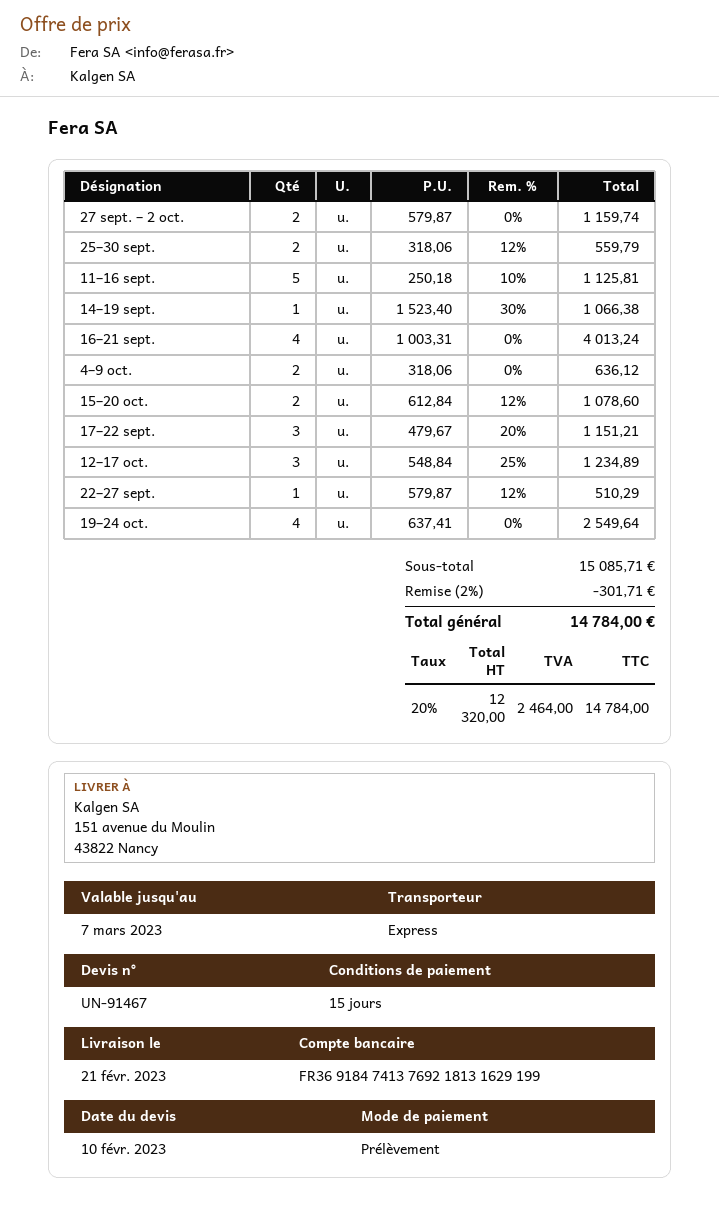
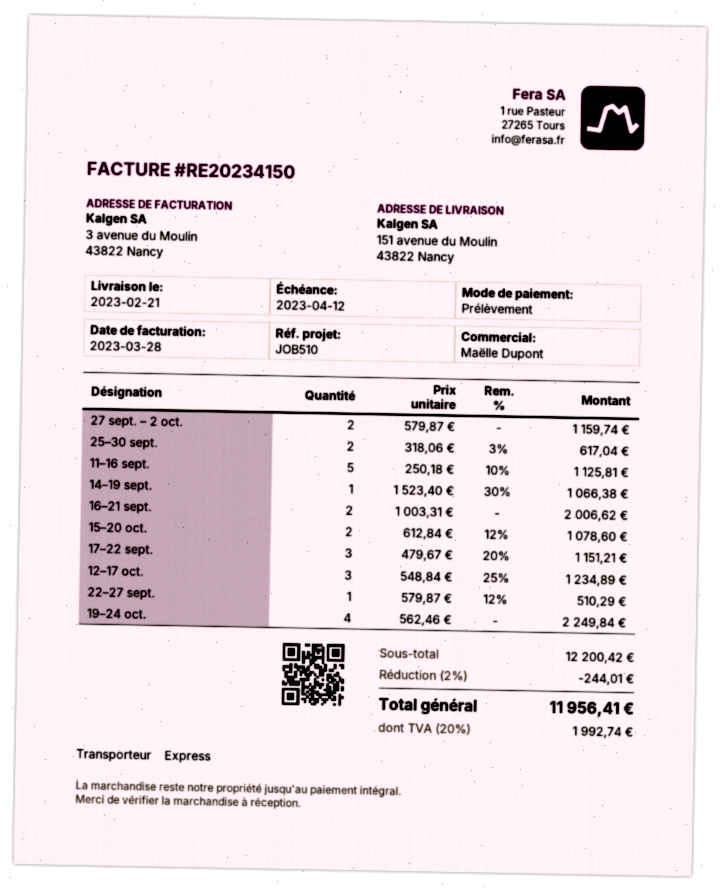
25–30 sept.: 2 x 318.06 - 12% = 559.79 -> 2 x 318.06 - 3% = 617.04
16–21 sept.: 4 x 1003.31 = 4013.24 -> 2 x 1003.31 = 2006.62
4–9 oct.: 2 x 318.06 = 636.12 -> none
19–24 oct.: 4 x 637.41 = 2549.64 -> 4 x 562.46 = 2249.84
subtotal: 15085.71 -> 12200.42
discount: 2% = 301.71 -> 2% = 244.01
tax: 20% = 2464.00 -> 20% = 1992.74
total: 14784.00 -> 11956.41

